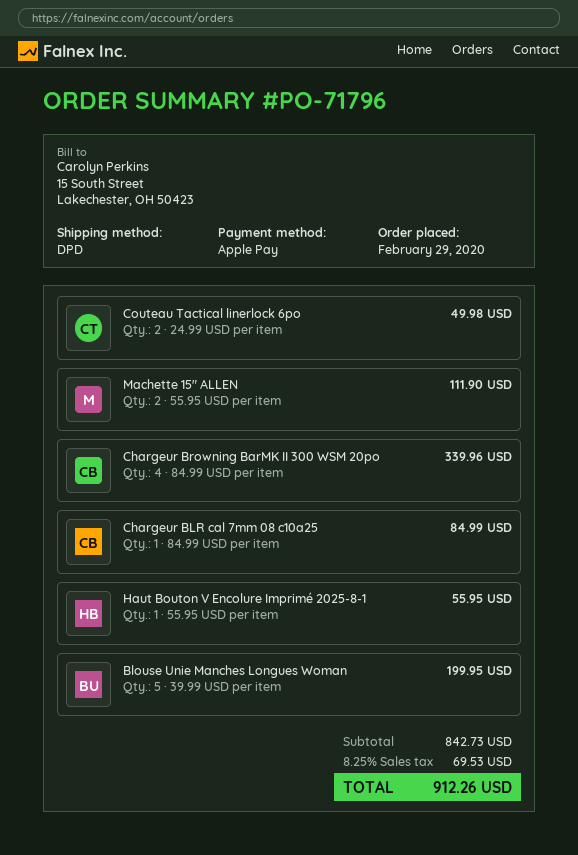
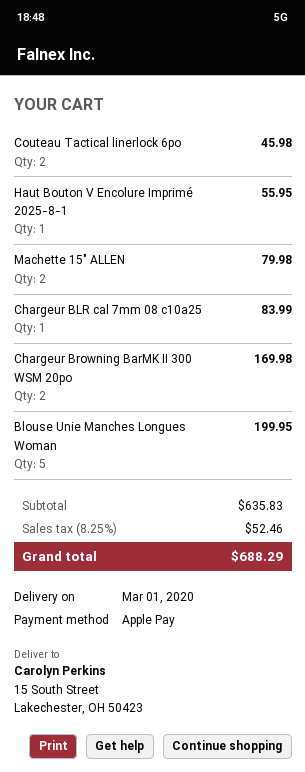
Couteau Tactical linerlock 6po: 2 for 49.98 -> 2 for 45.98
Machette 15" ALLEN: 2 for 111.90 -> 2 for 79.98
Chargeur Browning BarMK II 300 WSM 20po: 4 for 339.96 -> 2 for 169.98
Chargeur BLR cal 7mm 08 c10a25: 1 for 84.99 -> 1 for 83.99
subtotal: 842.73 -> 635.83
tax: 8.25% = 69.53 -> 8.25% = 52.46
total: 912.26 -> 688.29

